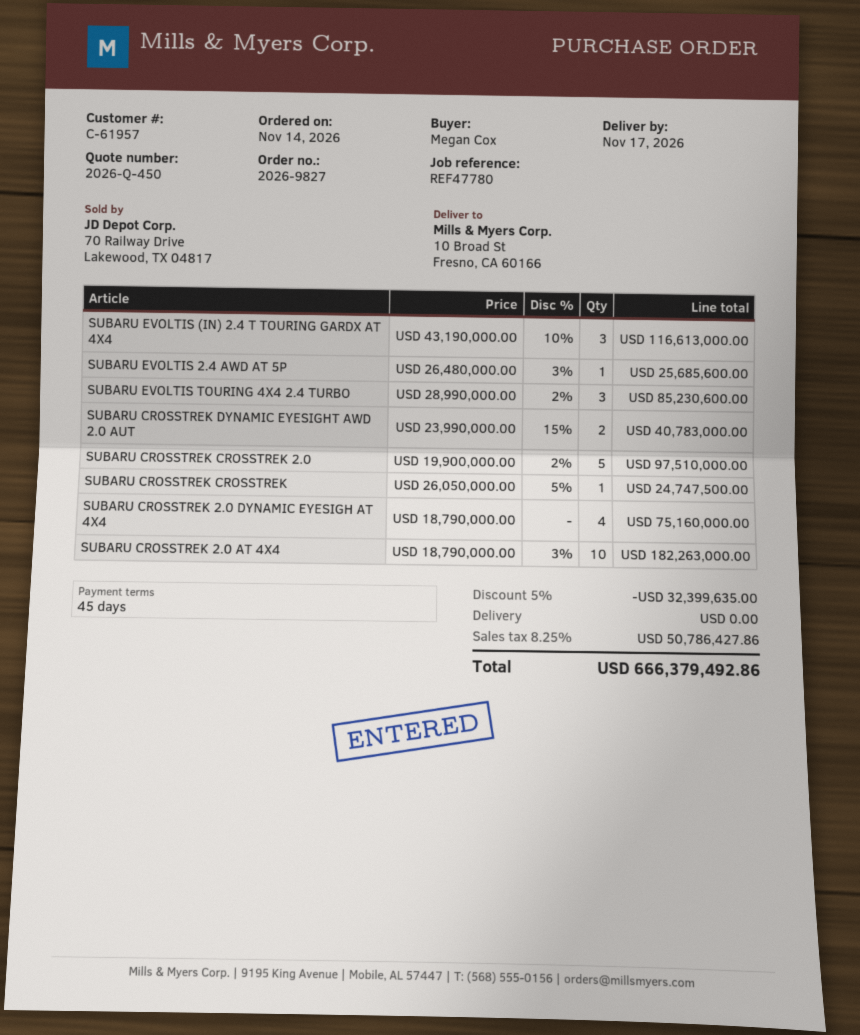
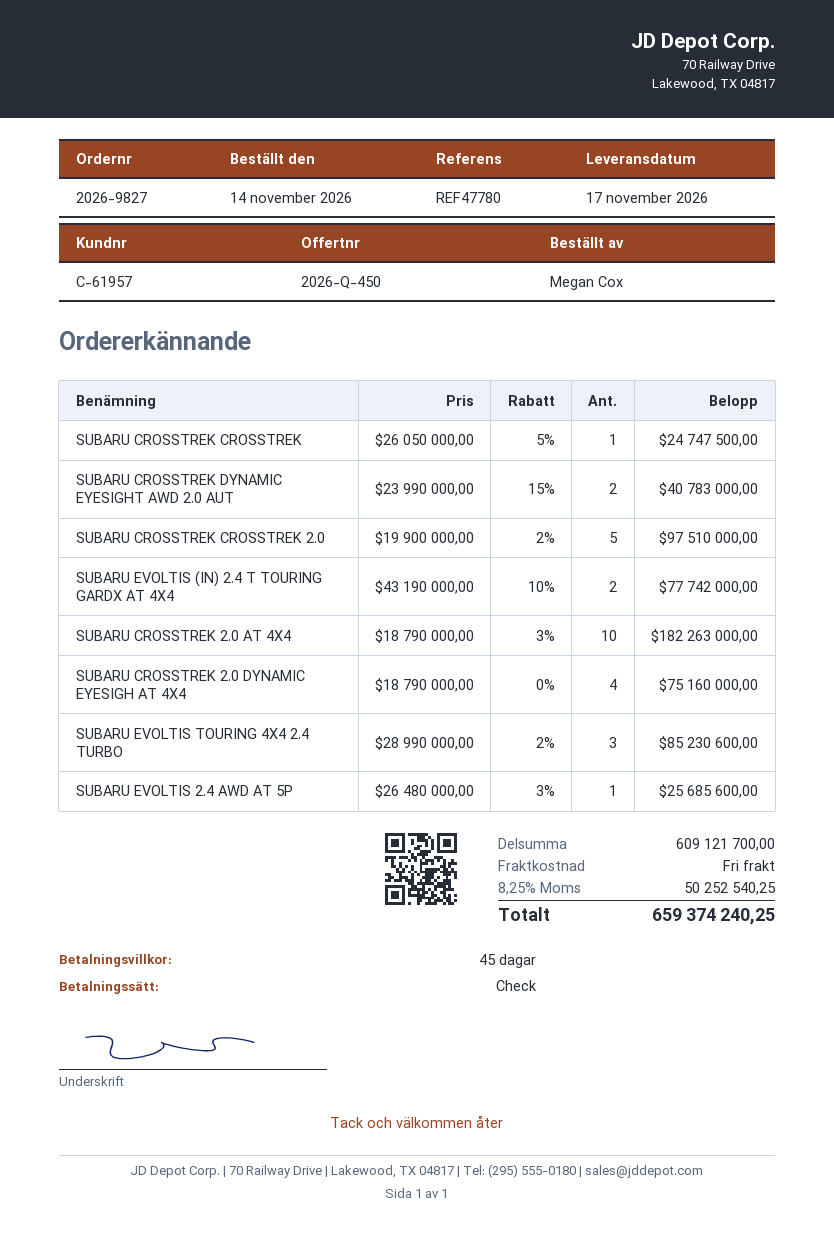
SUBARU EVOLTIS (IN) 2.4 T TOURING GARDX AT 4X4: 3 x 43190000.00 - 10% = 116613000.00 -> 2 x 43190000.00 - 10% = 77742000.00
discount: 5% = 32399635.00 -> none
tax: 8.25% = 50786427.86 -> 8.25% = 50252540.25
total: 666379492.86 -> 659374240.25

